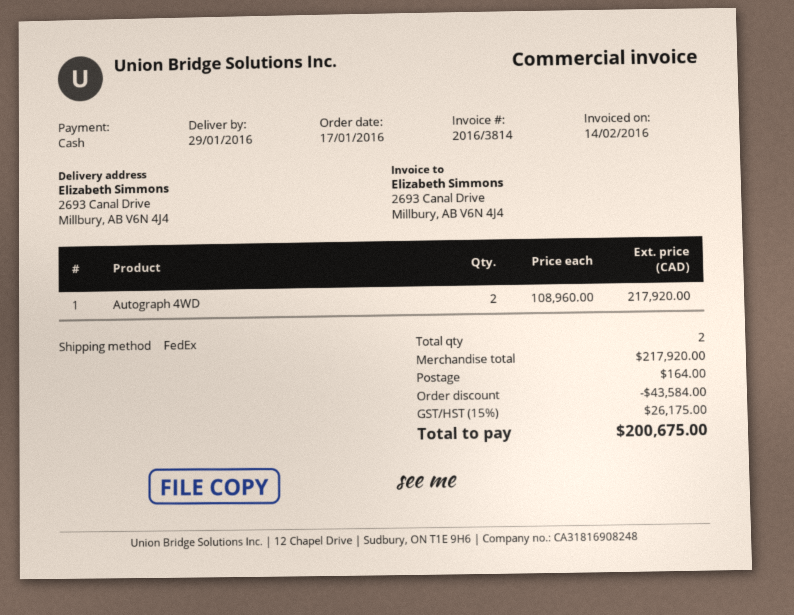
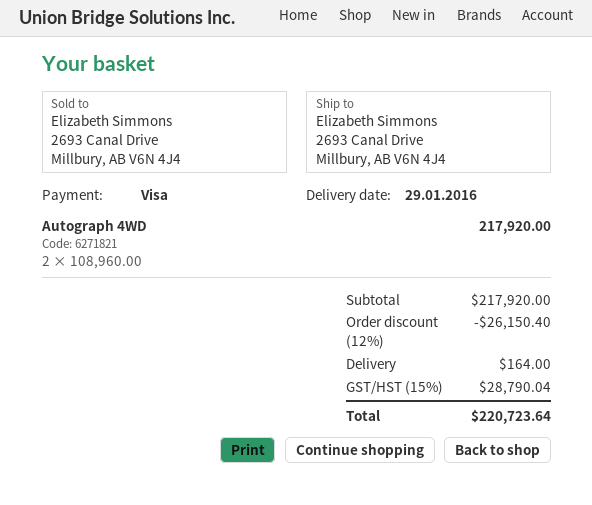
payment method: cash -> Visa
discount: 43584.00 -> 26150.40
tax: 15% = 26175.00 -> 15% = 28790.04
total: 200675.00 -> 220723.64

